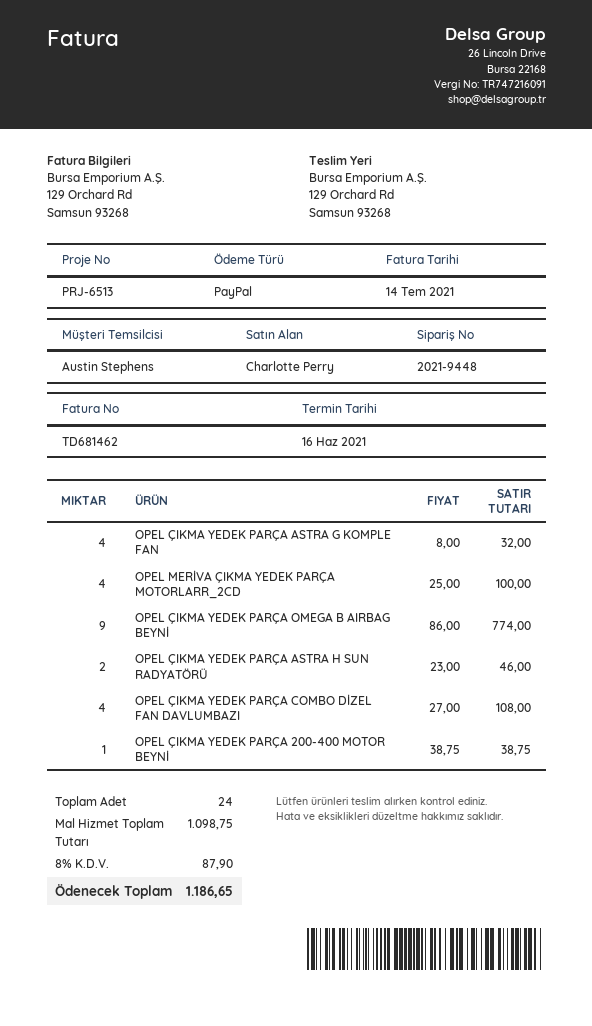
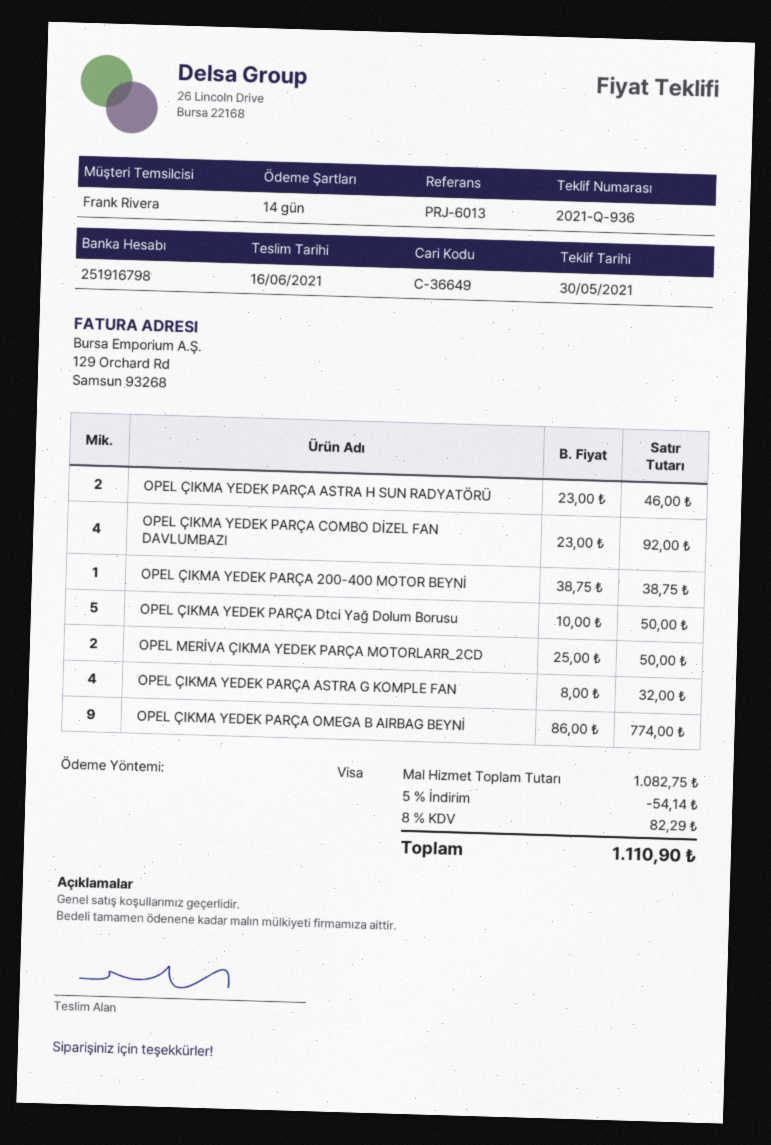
reference: PRJ-6513 -> PRJ-6013
sales rep: Austin Stephens -> Frank Rivera
payment method: PayPal -> Visa
OPEL MERİVA ÇIKMA YEDEK PARÇA MOTORLARR_2CD: 4 x 25.00 = 100.00 -> 2 x 25.00 = 50.00
OPEL ÇIKMA YEDEK PARÇA COMBO DİZEL FAN DAVLUMBAZI: 4 x 27.00 = 108.00 -> 4 x 23.00 = 92.00
OPEL ÇIKMA YEDEK PARÇA Dtci Yağ Dolum Borusu: none -> 5 x 10.00 = 50.00
subtotal: 1098.75 -> 1082.75
discount: none -> 5% = 54.14
tax: 8% = 87.90 -> 8% = 82.29
total: 1186.65 -> 1110.90

